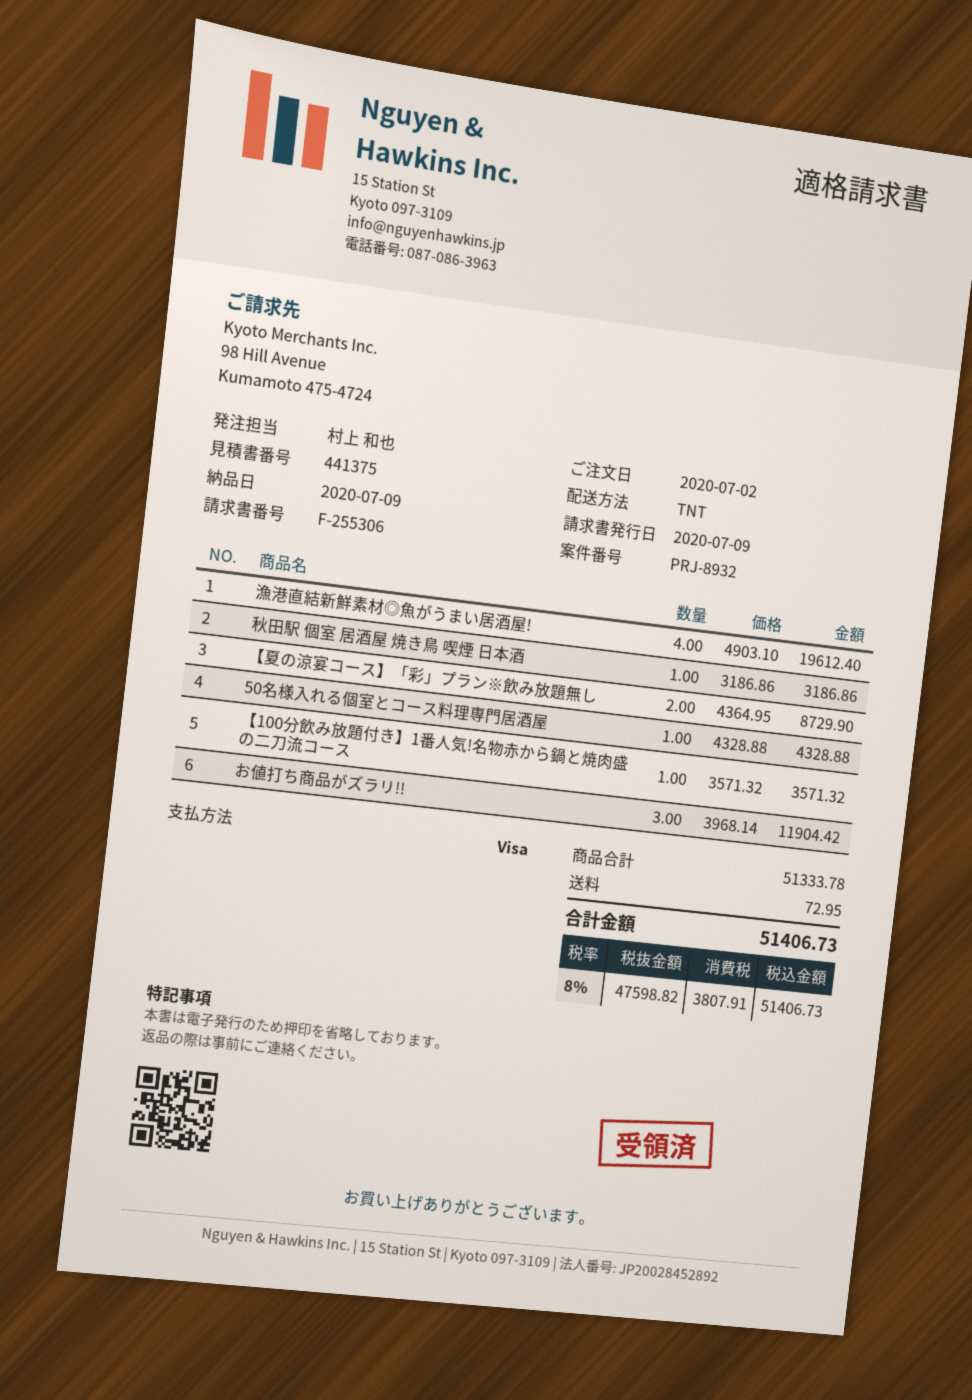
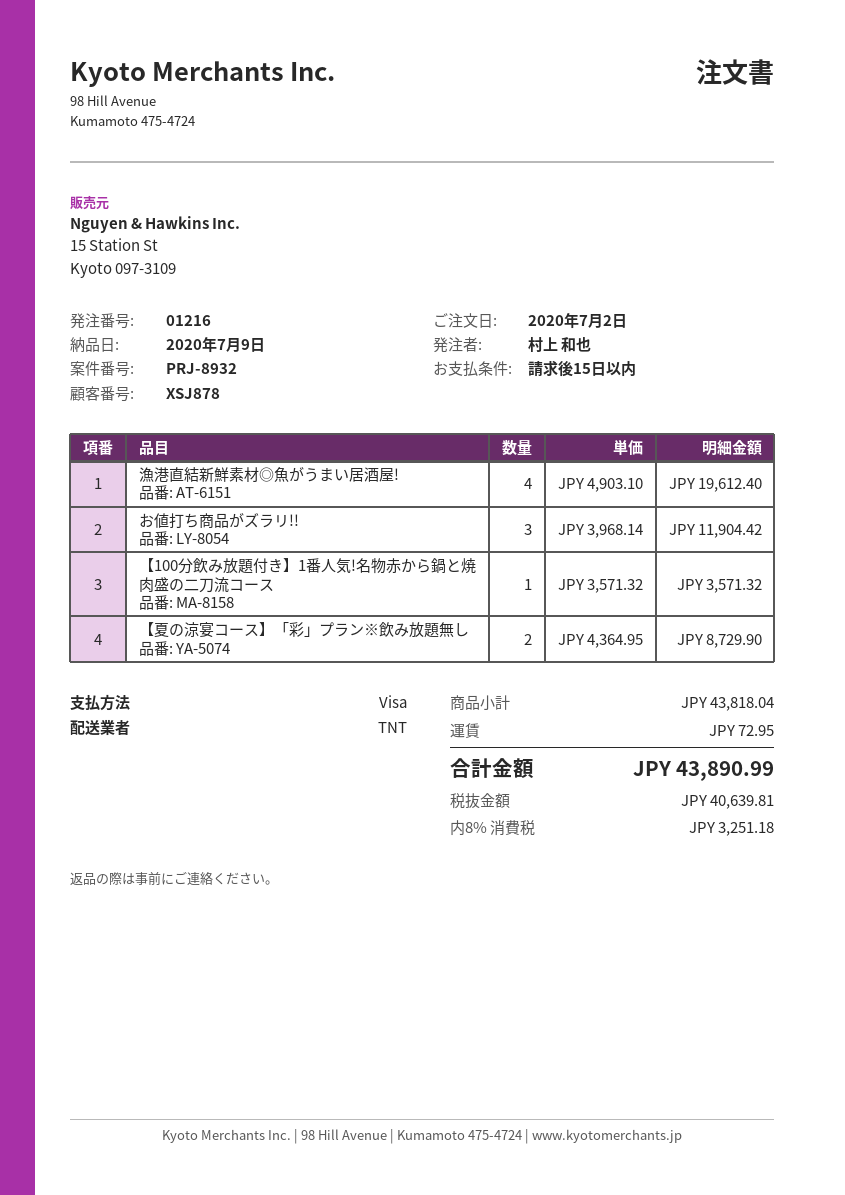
秋田駅 個室 居酒屋 焼き鳥 喫煙 日本酒: 1 x 3186.86 = 3186.86 -> none
50名様入れる個室とコース料理専門居酒屋: 1 x 4328.88 = 4328.88 -> none
subtotal: 51333.78 -> 43818.04
net: 47598.82 -> 40639.81
tax: 8% = 3807.91 -> 8% = 3251.18
total: 51406.73 -> 43890.99

